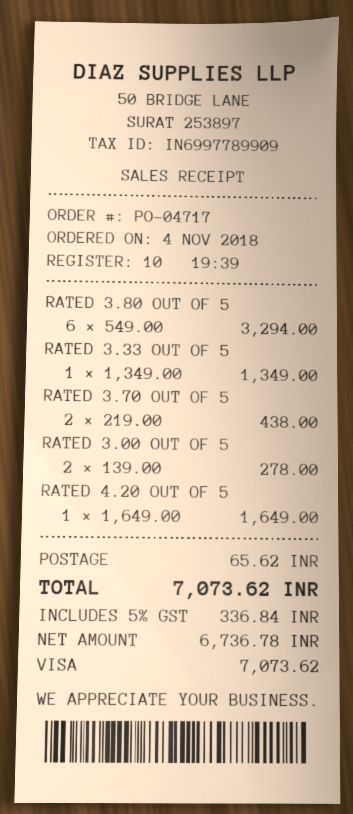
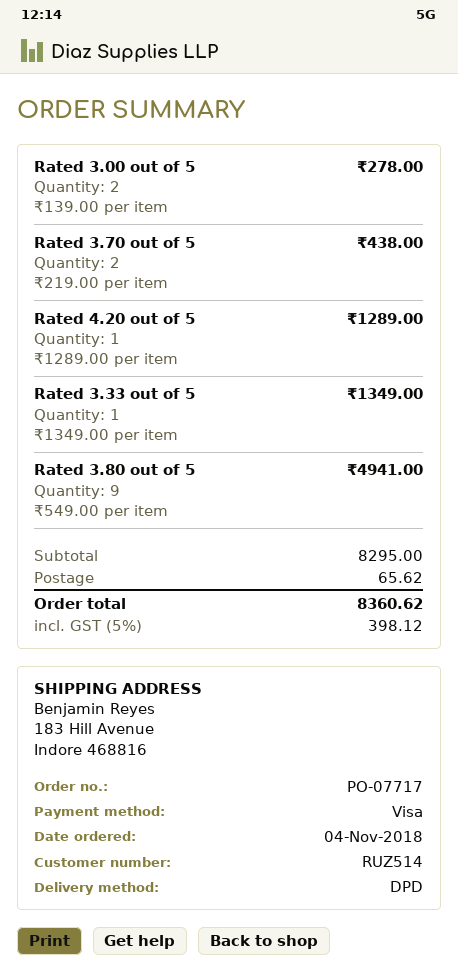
order number: PO-04717 -> PO-07717
RATED 3.80 OUT OF 5: 6 x 549.00 = 3294.00 -> 9 x 549.00 = 4941.00
RATED 4.20 OUT OF 5: 1 x 1649.00 = 1649.00 -> 1 x 1289.00 = 1289.00
tax: 5% = 336.84 -> 5% = 398.12
total: 7073.62 -> 8360.62

